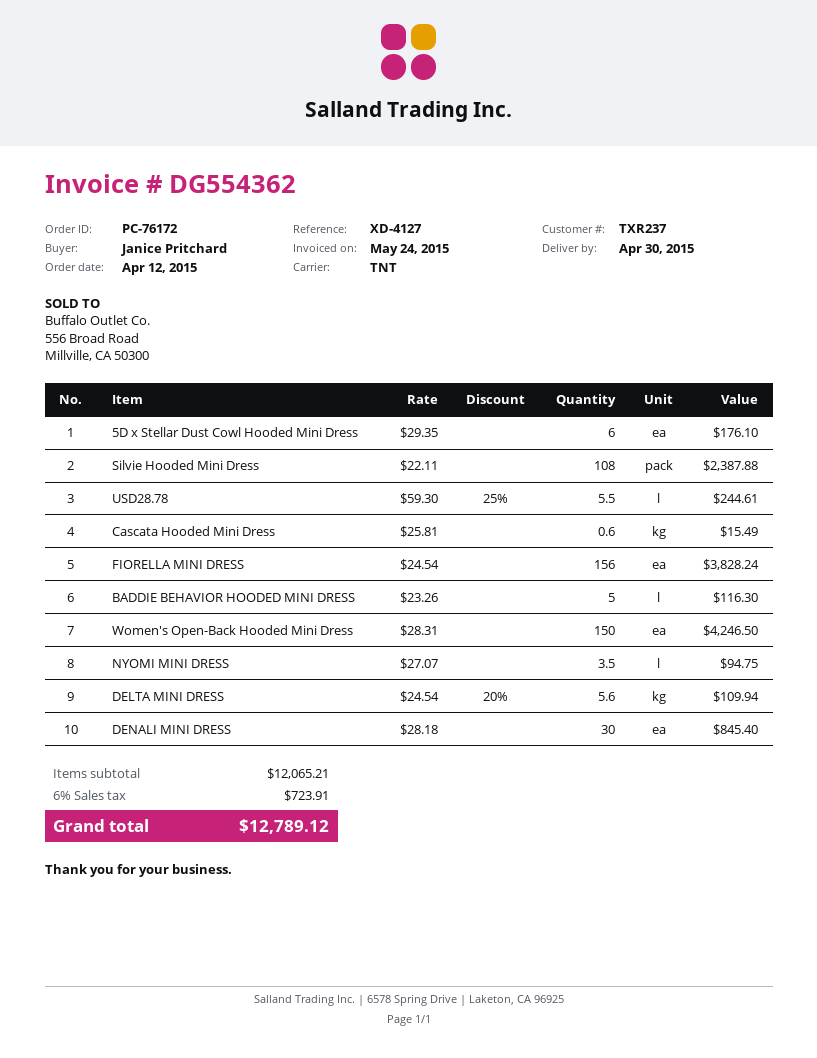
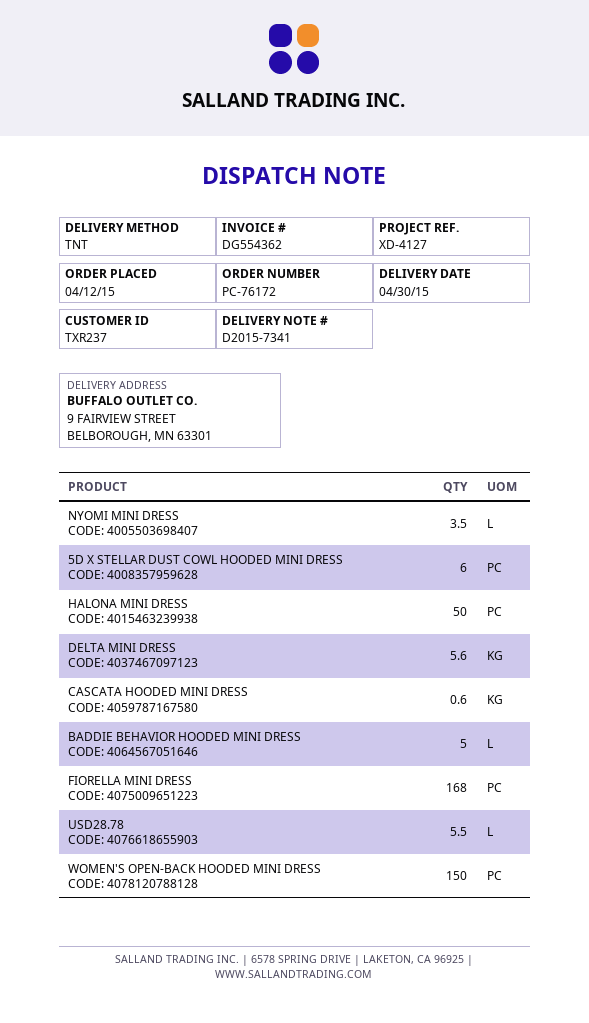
Silvie Hooded Mini Dress: 108 -> none
FIORELLA MINI DRESS: 156 -> 168
DENALI MINI DRESS: 30 -> none
HALONA MINI DRESS: none -> 50

